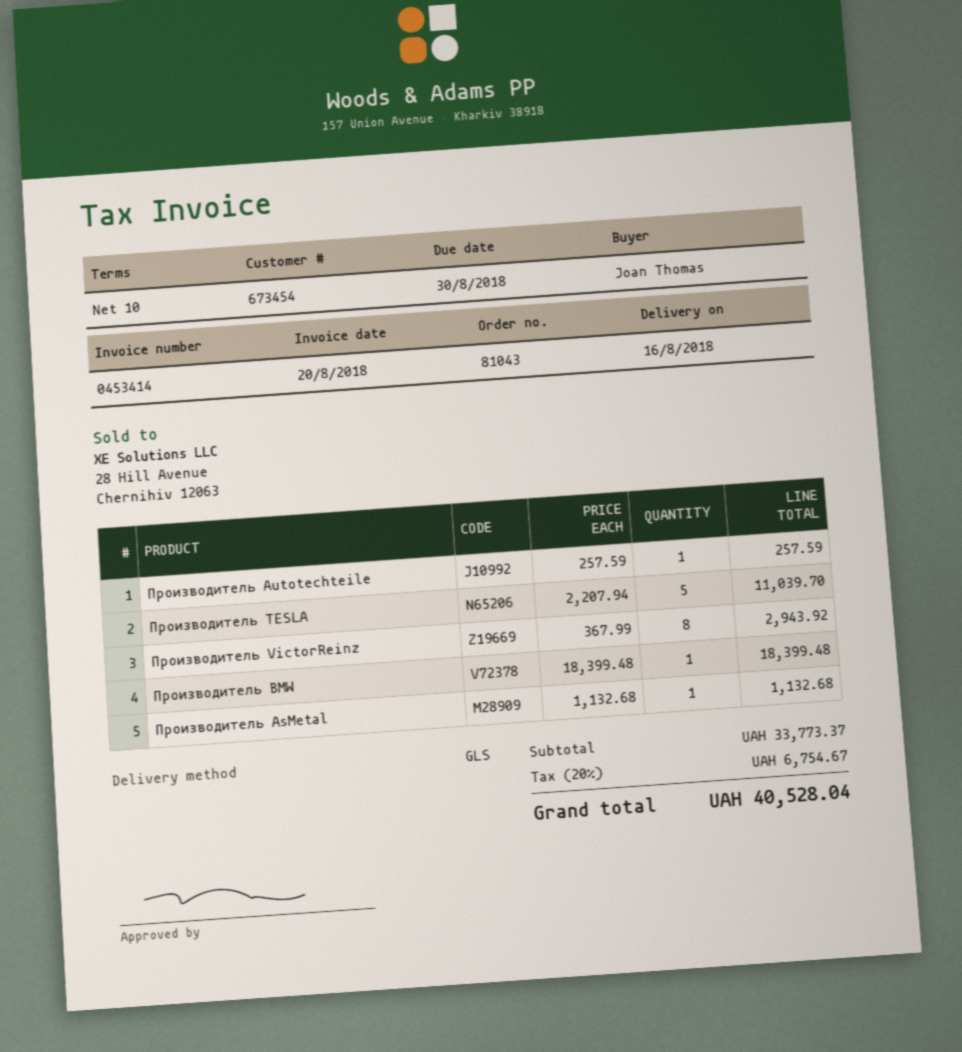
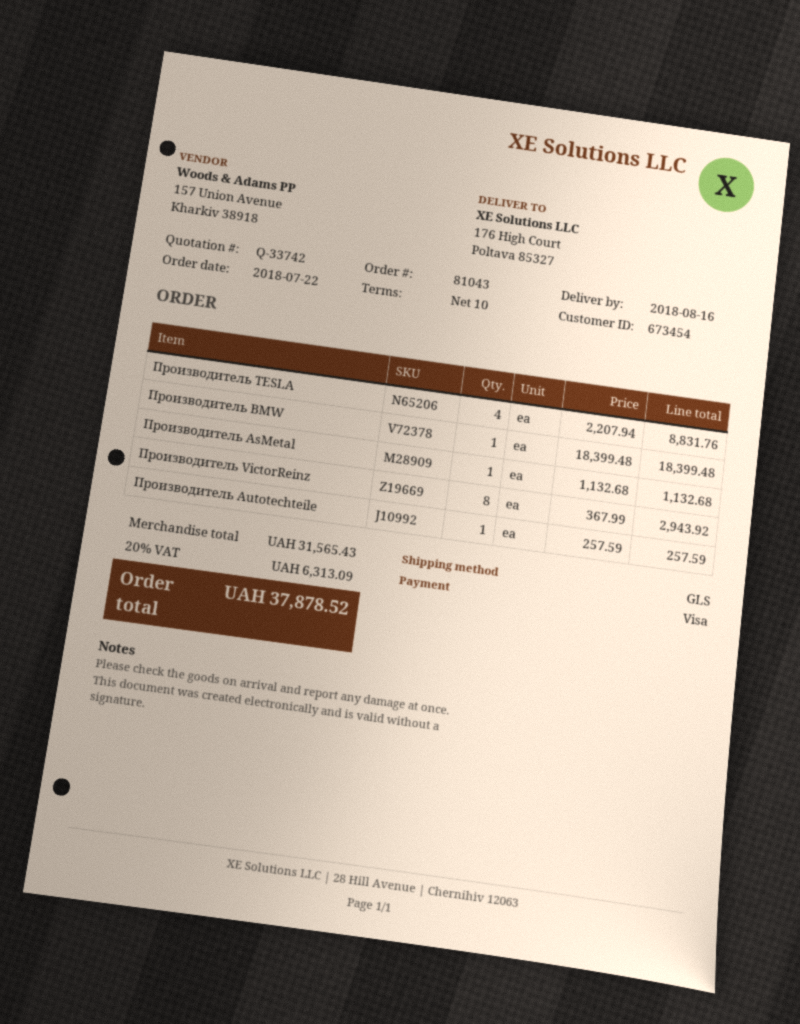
Производитель TESLA: 5 x 2207.94 = 11039.70 -> 4 x 2207.94 = 8831.76
subtotal: 33773.37 -> 31565.43
tax: 20% = 6754.67 -> 20% = 6313.09
total: 40528.04 -> 37878.52

